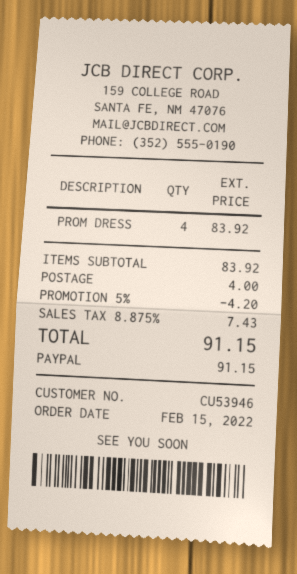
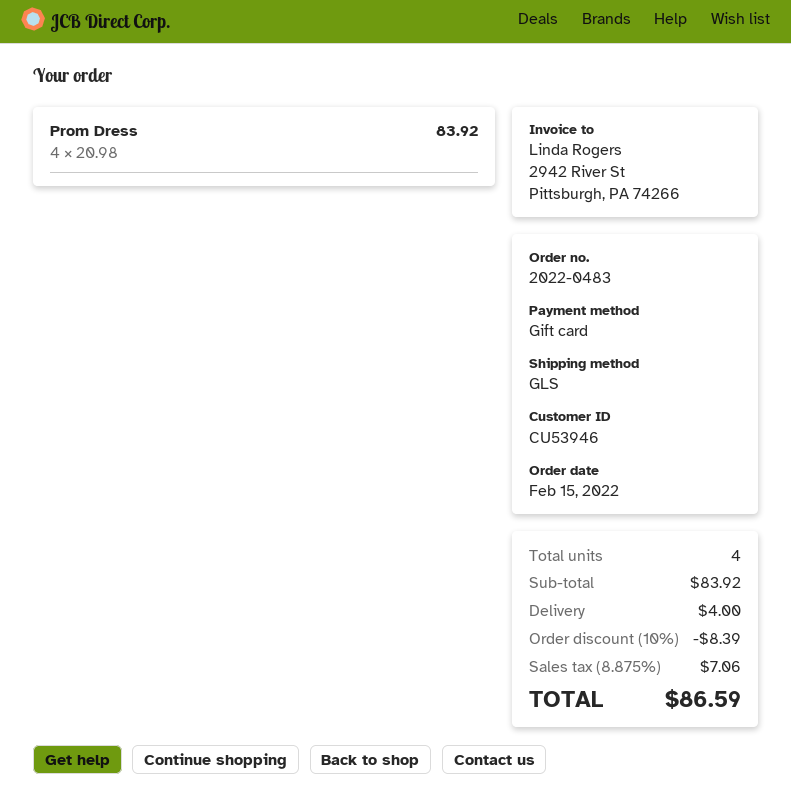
payment method: PayPal -> gift card
discount: 5% = 4.20 -> 10% = 8.39
tax: 8.875% = 7.43 -> 8.875% = 7.06
total: 91.15 -> 86.59

